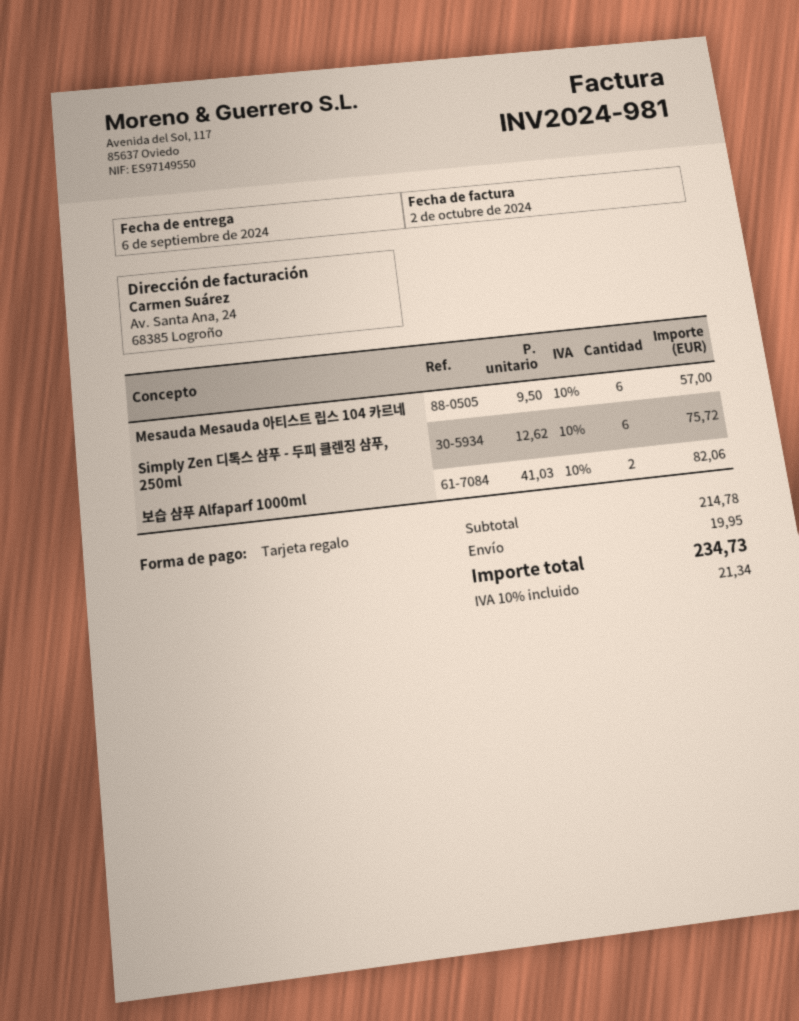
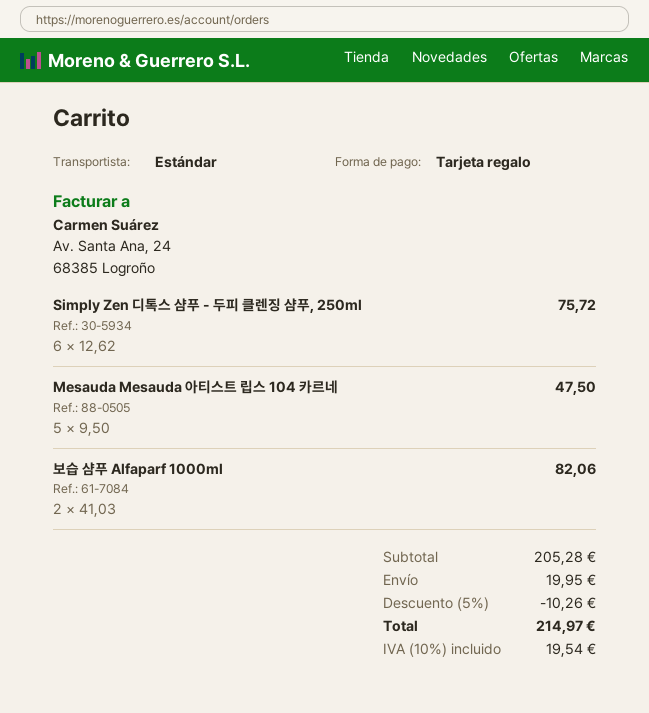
Mesauda Mesauda 아티스트 립스 104 카르네: 6 x 9.50 = 57.00 -> 5 x 9.50 = 47.50
subtotal: 214.78 -> 205.28
discount: none -> 5% = 10.26
tax: 10% = 21.34 -> 10% = 19.54
total: 234.73 -> 214.97

